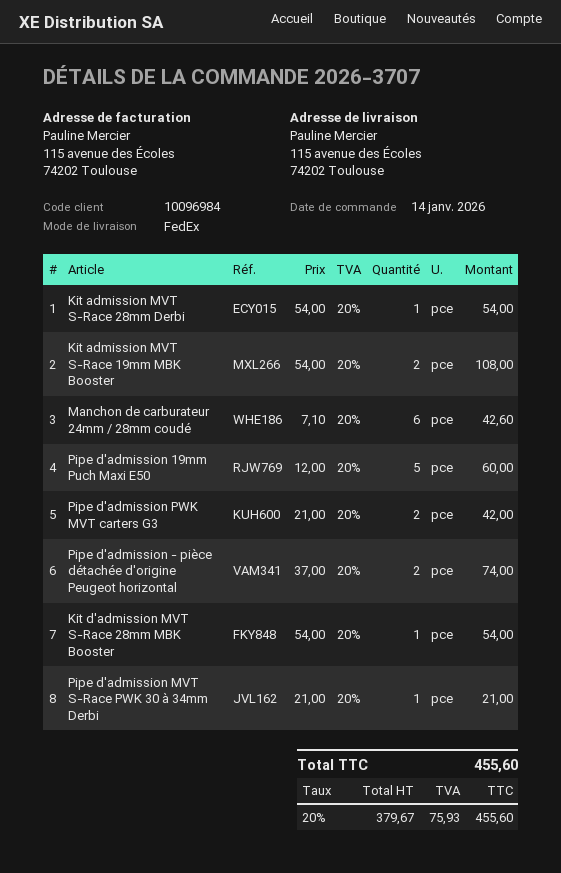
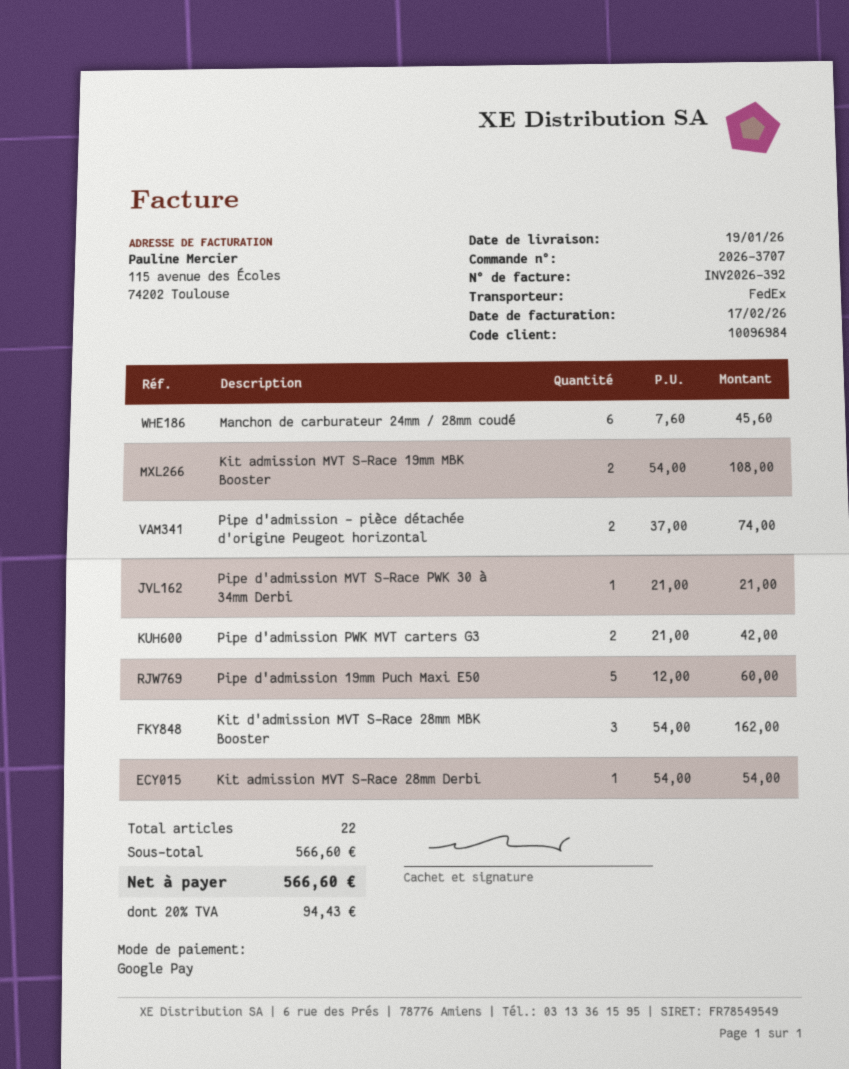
Manchon de carburateur 24mm / 28mm coudé: 6 x 7.10 = 42.60 -> 6 x 7.60 = 45.60
Kit d'admission MVT S-Race 28mm MBK Booster: 1 x 54.00 = 54.00 -> 3 x 54.00 = 162.00
tax: 20% = 75.93 -> 20% = 94.43
total: 455.60 -> 566.60

